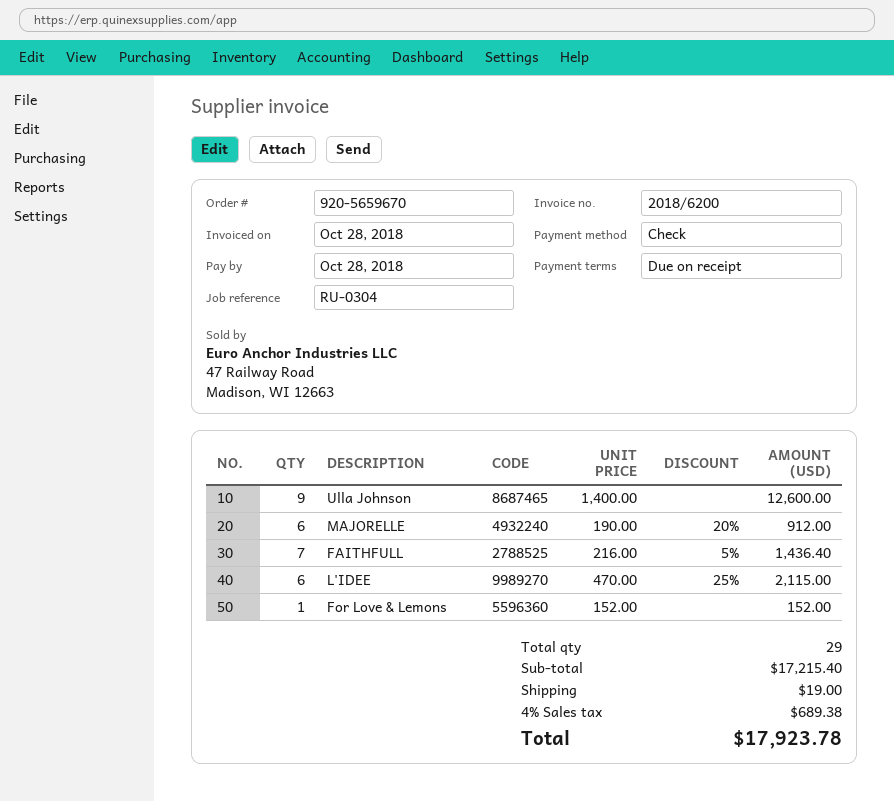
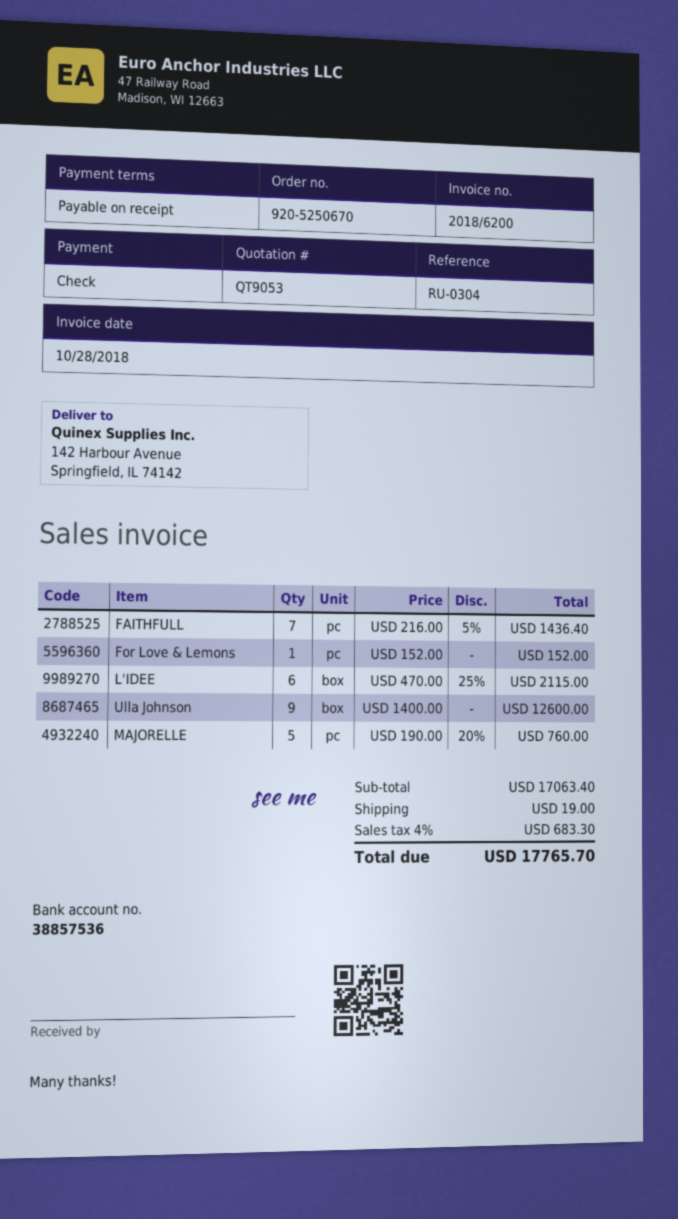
order number: 920-5659670 -> 920-5250670
MAJORELLE: 6 x 190.00 - 20% = 912.00 -> 5 x 190.00 - 20% = 760.00
subtotal: 17215.40 -> 17063.40
tax: 4% = 689.38 -> 4% = 683.30
total: 17923.78 -> 17765.70

